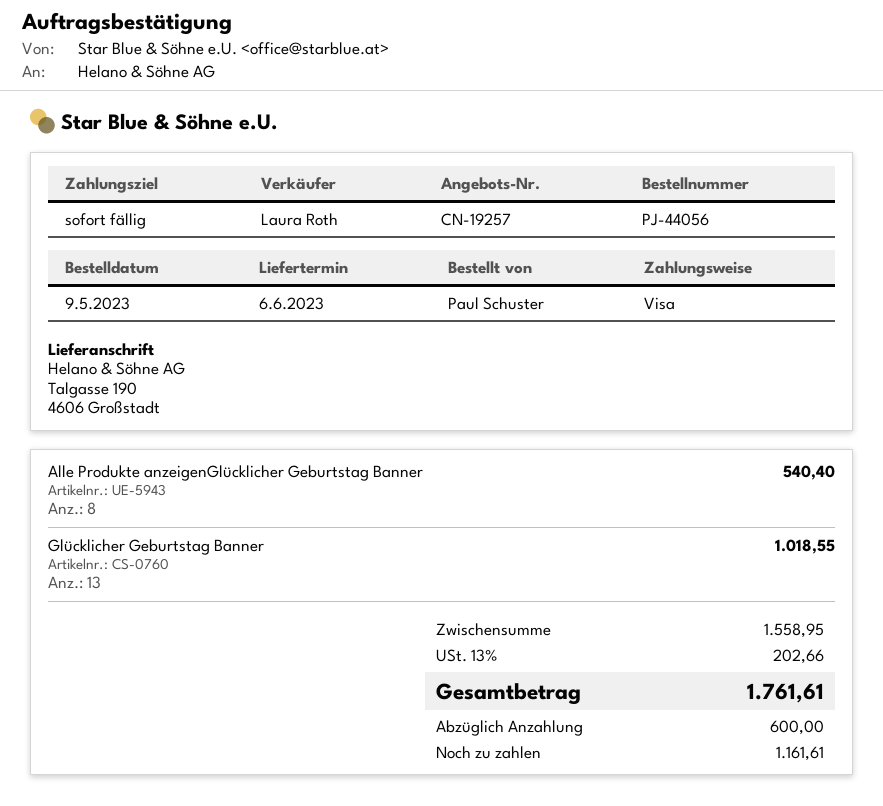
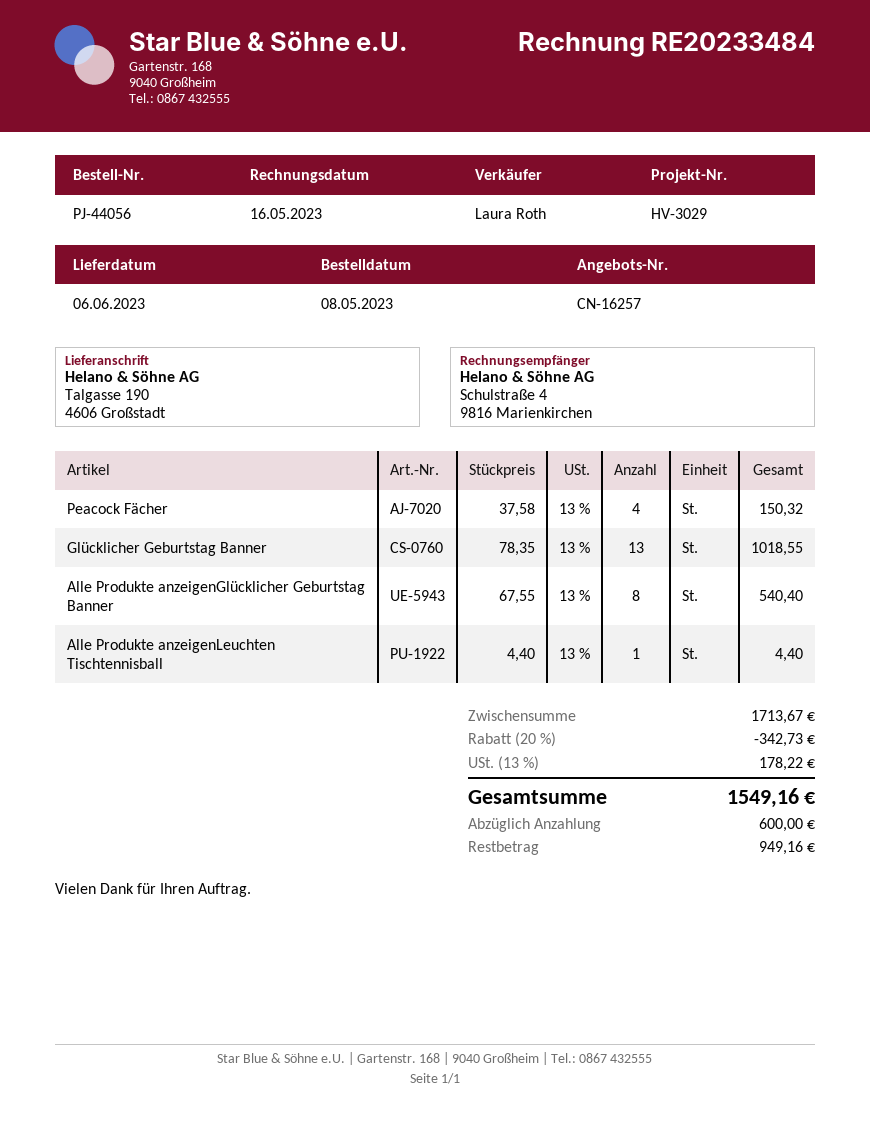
quote number: CN-19257 -> CN-16257
order date: 2023-05-09 -> 2023-05-08
Peacock Fächer: none -> 4 for 150.32
Alle Produkte anzeigenLeuchten Tischtennisball: none -> 1 for 4.40
subtotal: 1558.95 -> 1713.67
discount: none -> 20% = 342.73
tax: 13% = 202.66 -> 13% = 178.22
total: 1761.61 -> 1549.16
balance: 1161.61 -> 949.16

